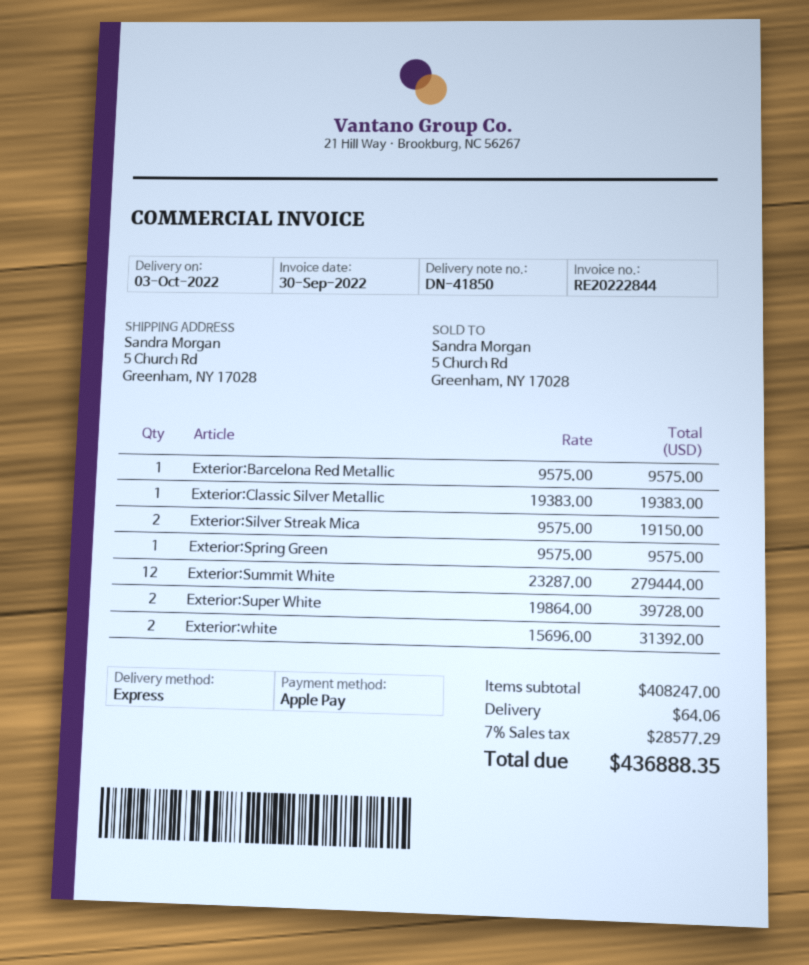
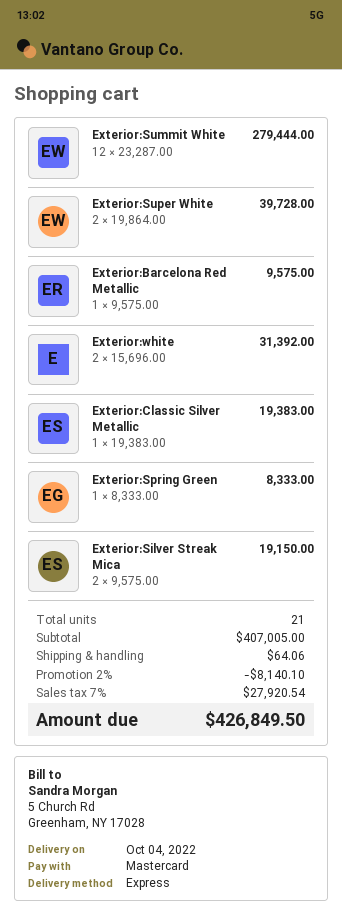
delivery date: 2022-10-03 -> 2022-10-04
payment method: Apple Pay -> Mastercard
Exterior:Spring Green: 1 x 9575.00 = 9575.00 -> 1 x 8333.00 = 8333.00
subtotal: 408247.00 -> 407005.00
discount: none -> 2% = 8140.10
tax: 7% = 28577.29 -> 7% = 27920.54
total: 436888.35 -> 426849.50

